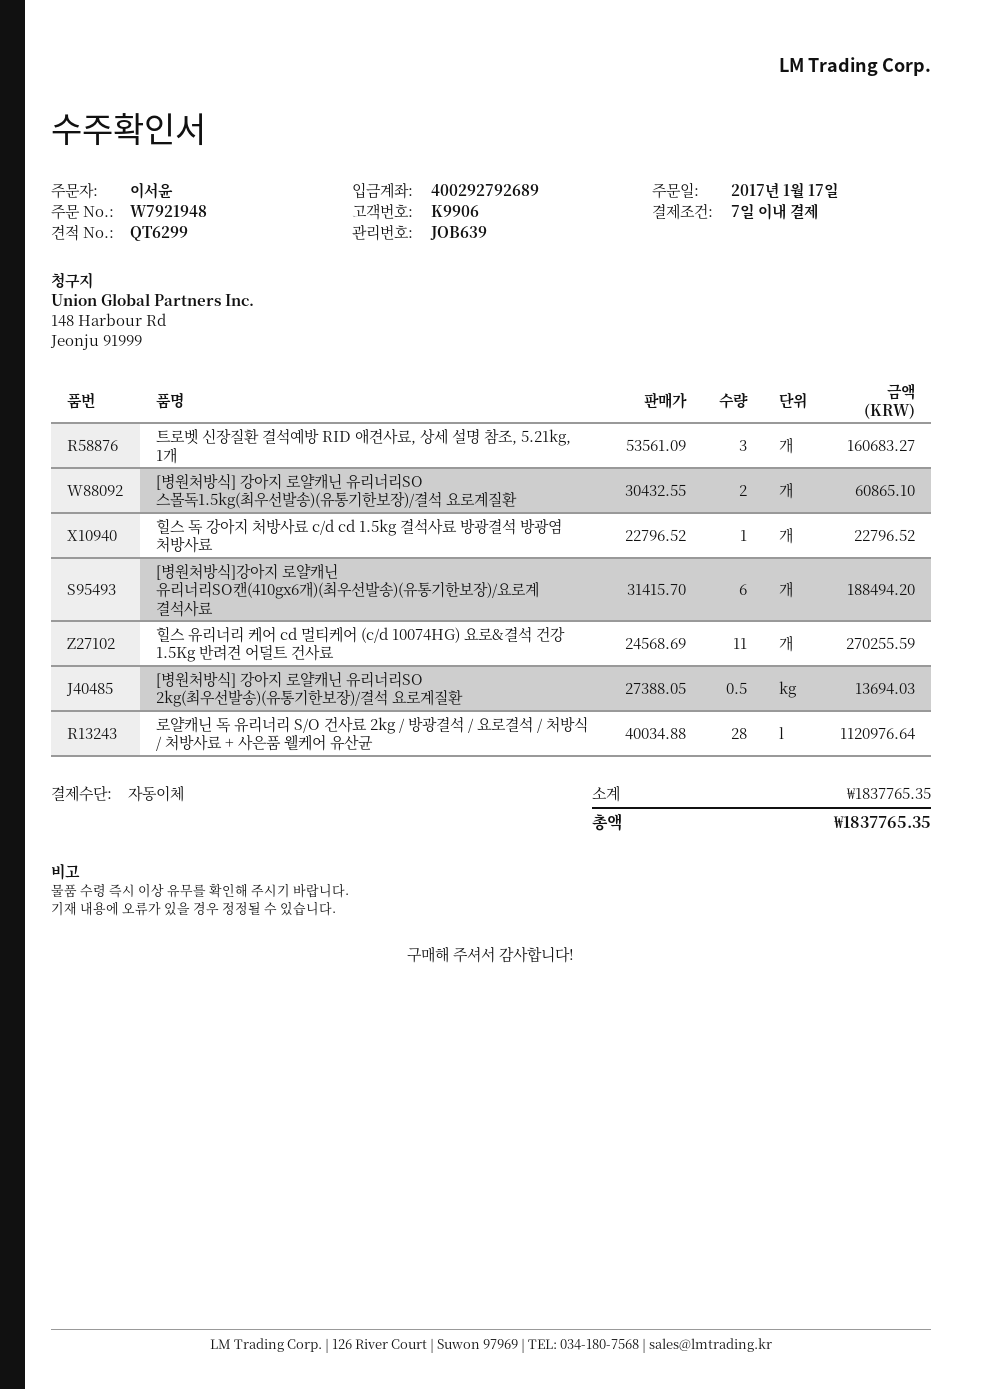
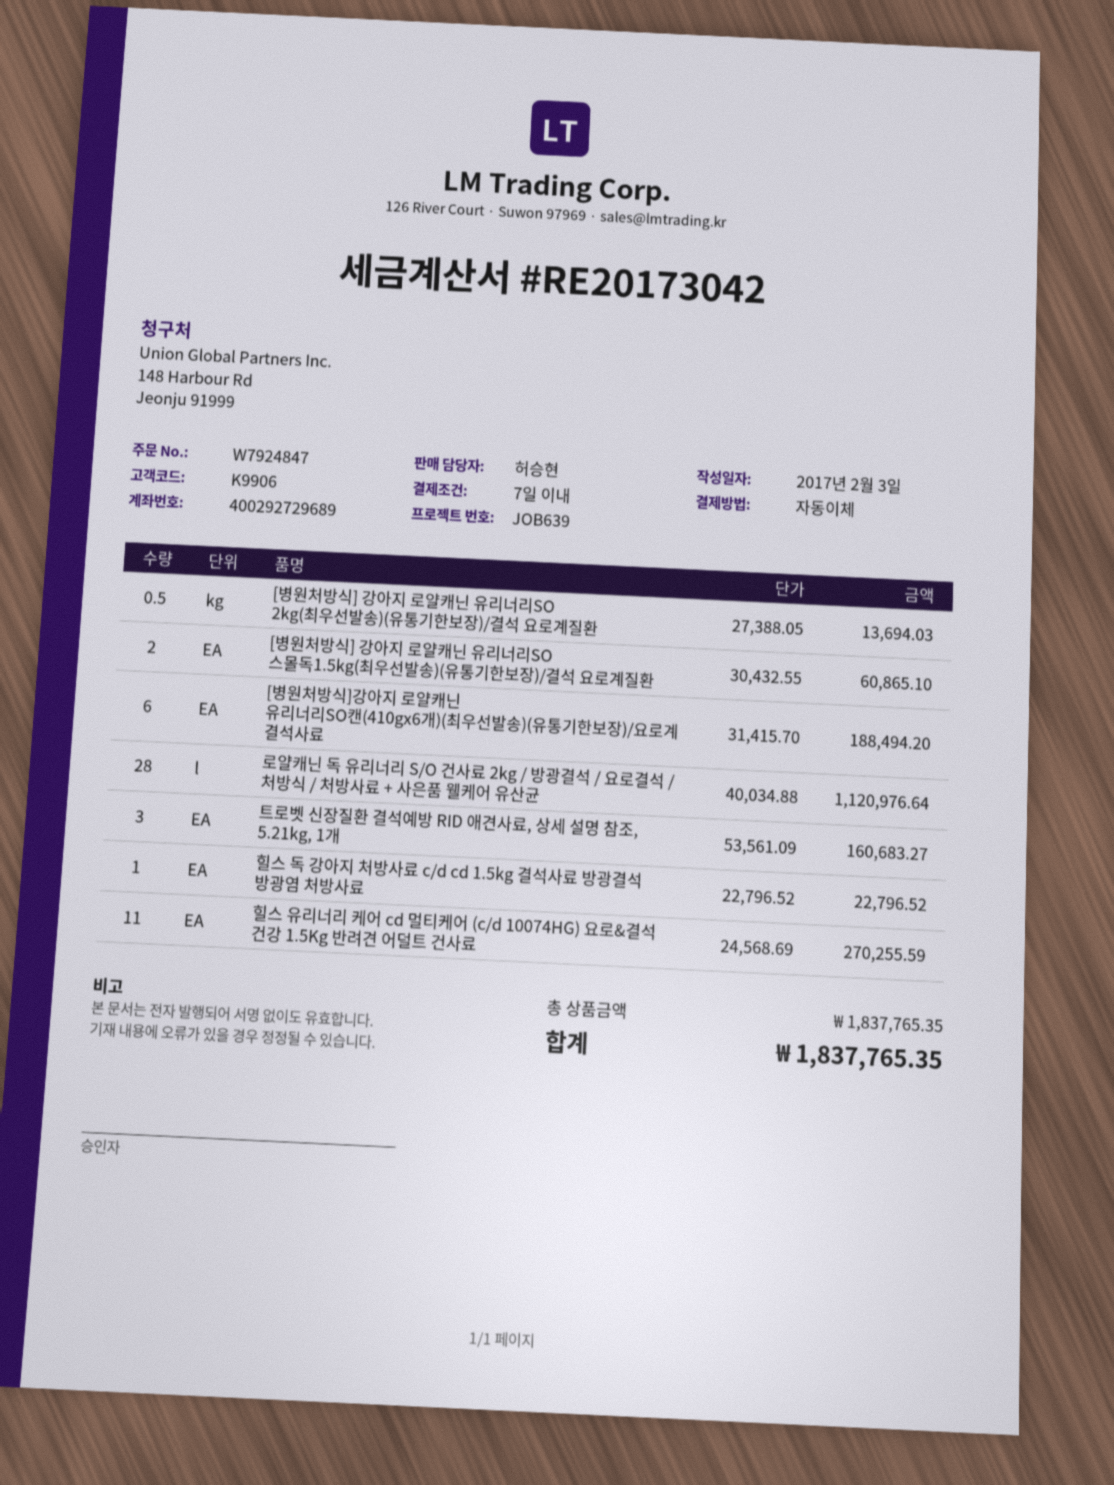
order number: W7921948 -> W7924847
bank account: 400292792689 -> 400292729689

